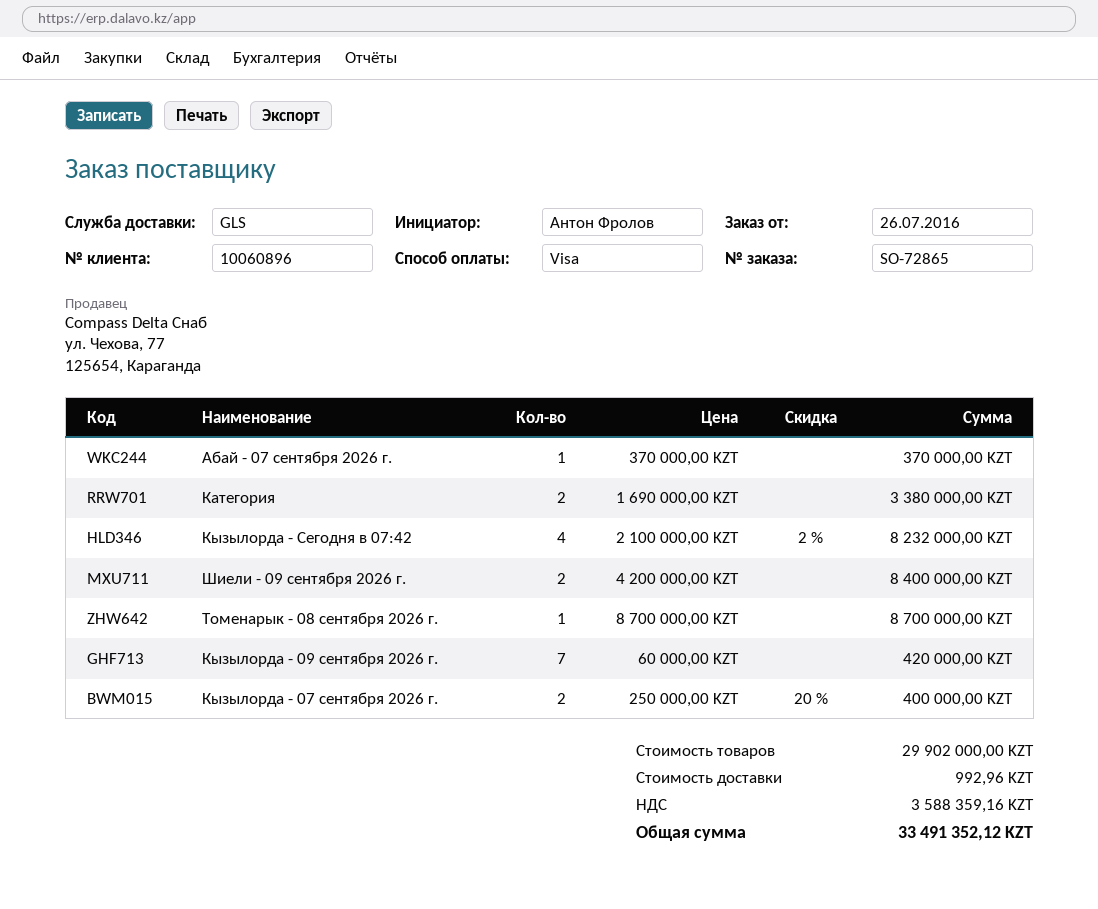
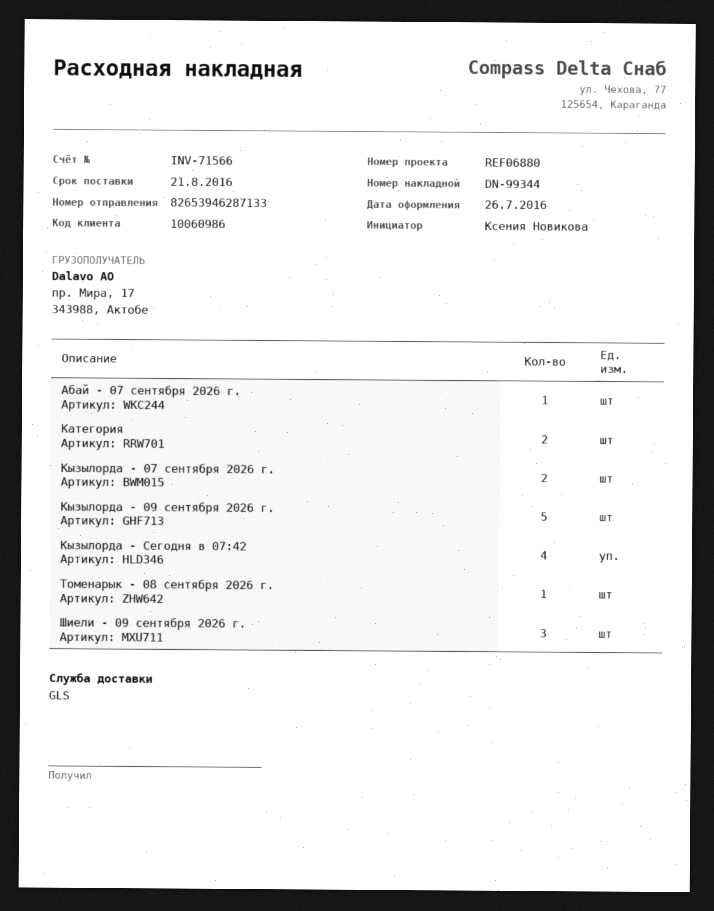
customer number: 10060896 -> 10060986
ordered by: Антон Фролов -> Ксения Новикова
Шиели - 09 сентября 2026 г.: 2 -> 3
Кызылорда - 09 сентября 2026 г.: 7 -> 5

